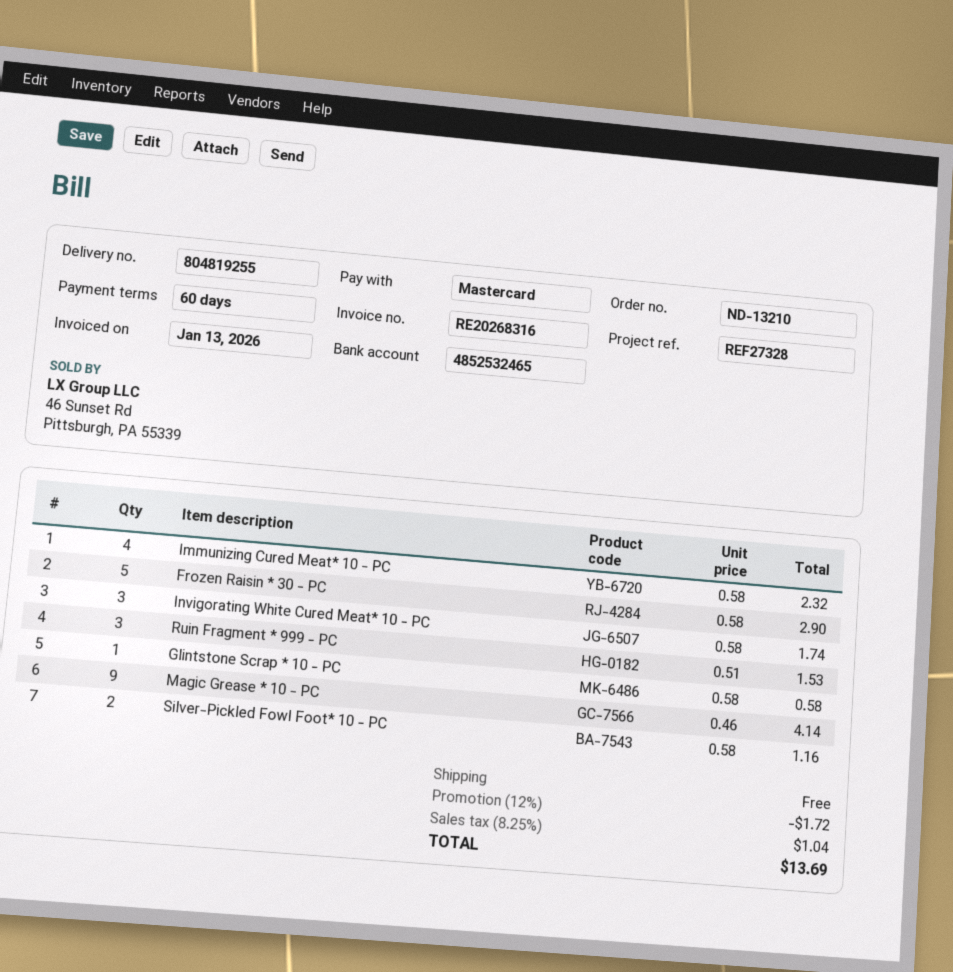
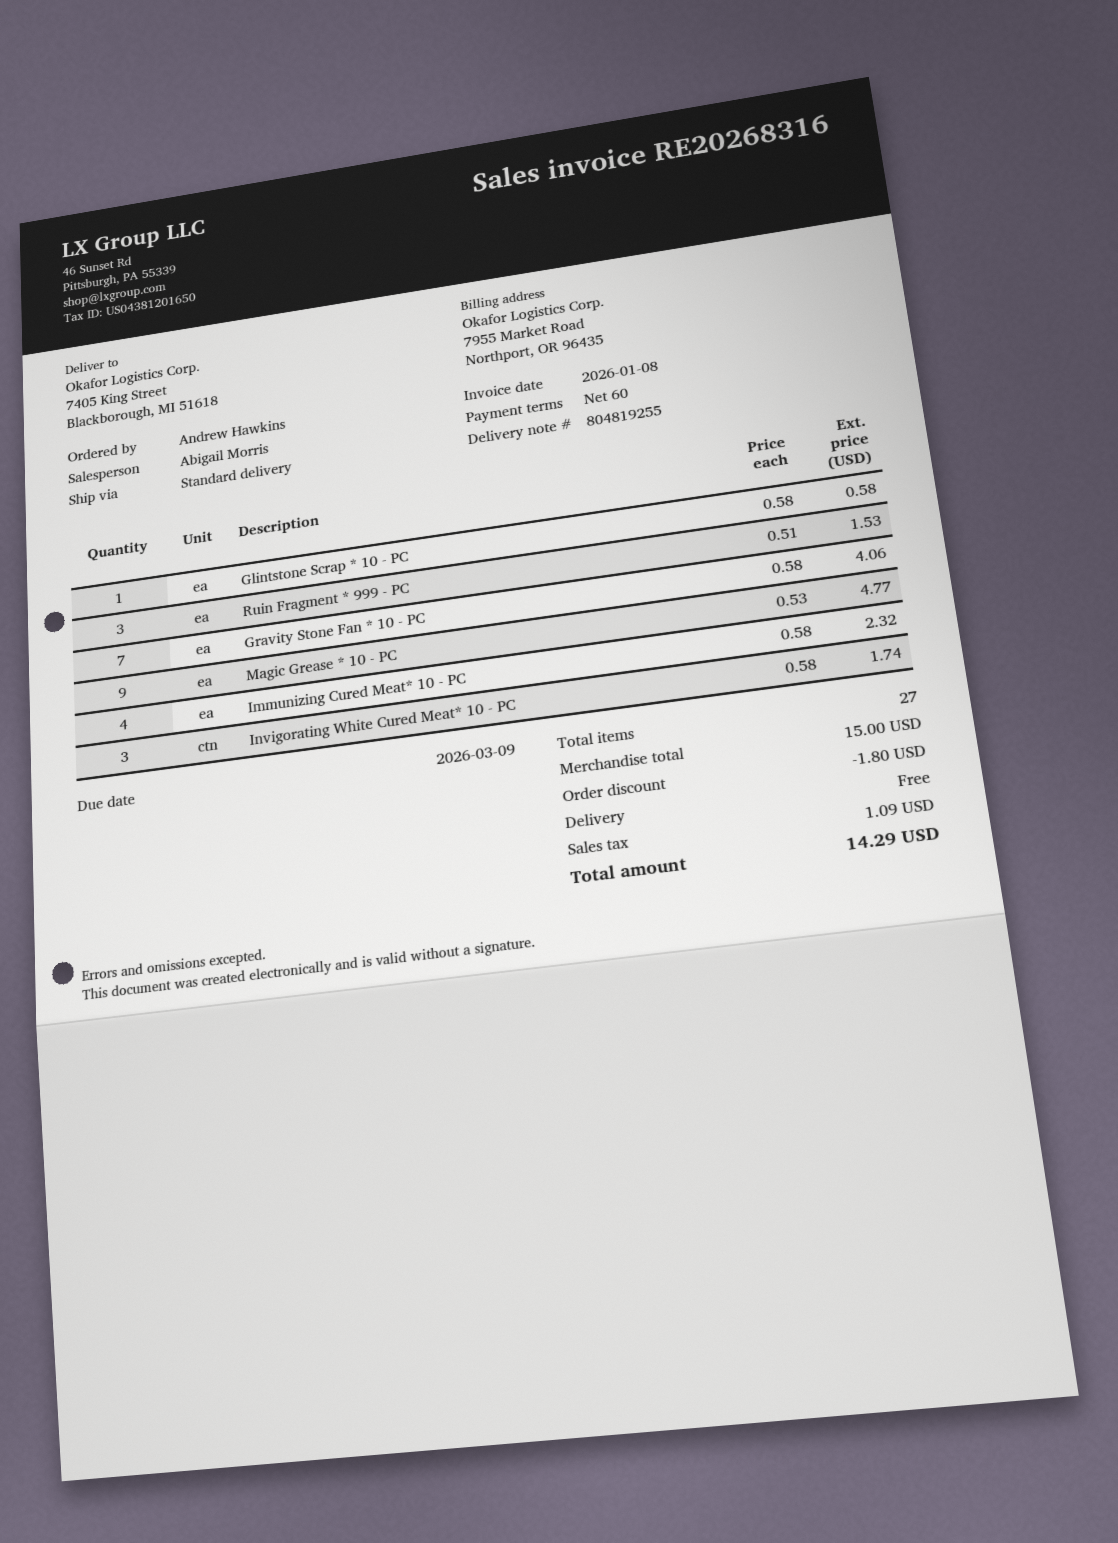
invoice date: 2026-01-13 -> 2026-01-08
Frozen Raisin * 30 - PC: 5 x 0.58 = 2.90 -> none
Magic Grease * 10 - PC: 9 x 0.46 = 4.14 -> 9 x 0.53 = 4.77
Silver-Pickled Fowl Foot* 10 - PC: 2 x 0.58 = 1.16 -> none
Gravity Stone Fan * 10 - PC: none -> 7 x 0.58 = 4.06
discount: 1.72 -> 1.80
tax: 1.04 -> 1.09
total: 13.69 -> 14.29

